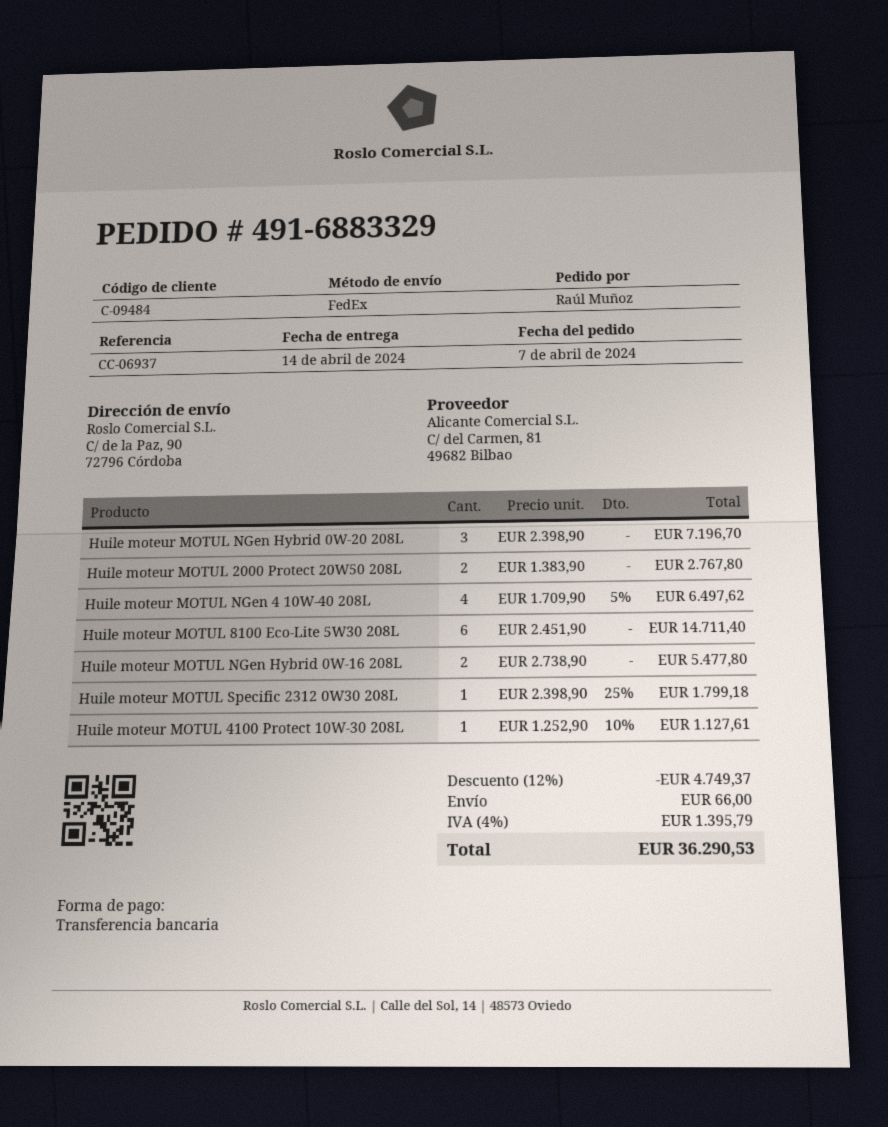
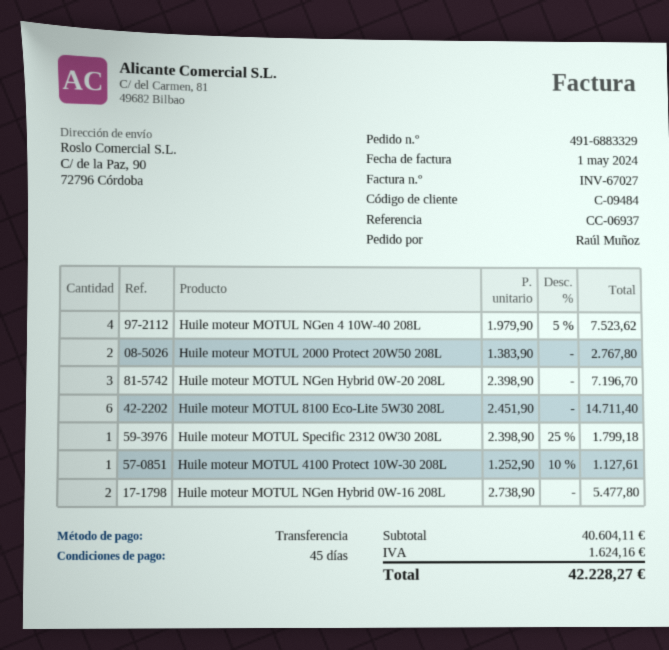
Huile moteur MOTUL NGen 4 10W-40 208L: 4 x 1709.90 - 5% = 6497.62 -> 4 x 1979.90 - 5% = 7523.62
discount: 12% = 4749.37 -> none
shipping: 66.00 -> none
tax: 1395.79 -> 1624.16
total: 36290.53 -> 42228.27

